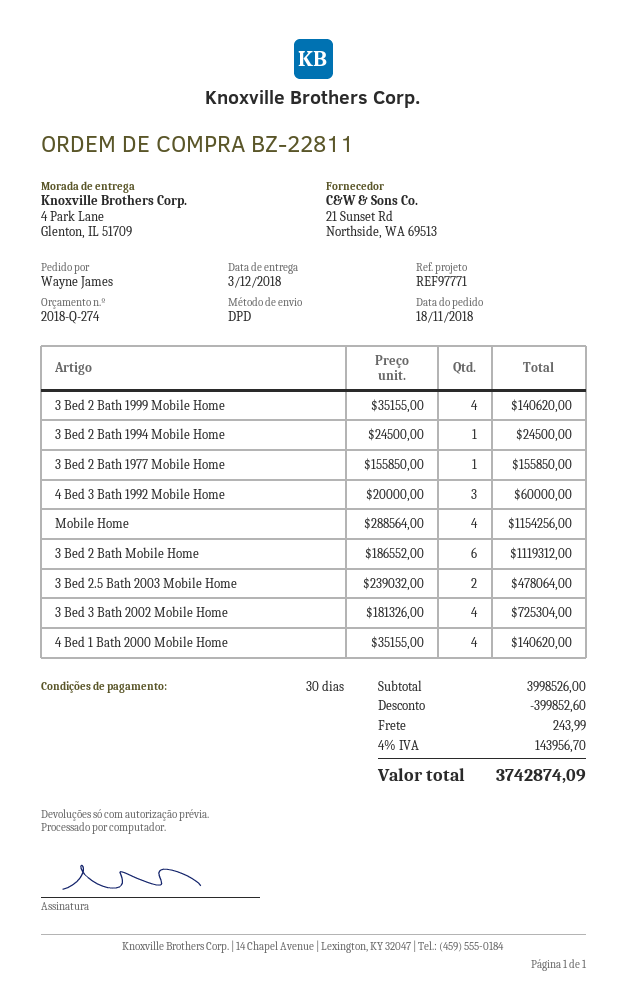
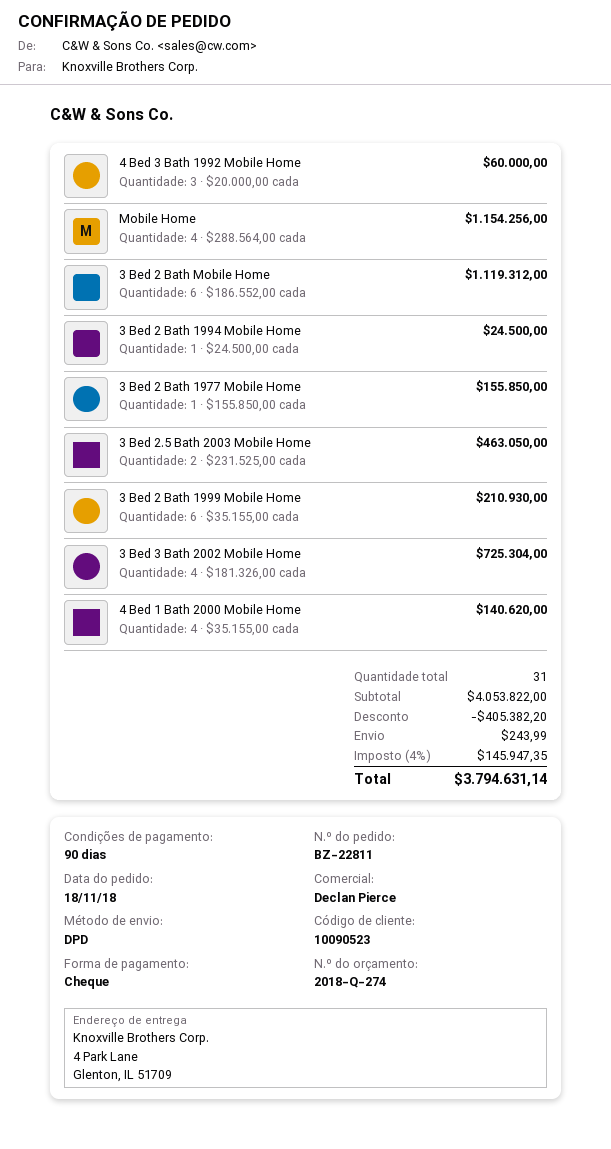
payment terms: 30 days -> 90 days
3 Bed 2 Bath 1999 Mobile Home: 4 x 35155.00 = 140620.00 -> 6 x 35155.00 = 210930.00
3 Bed 2.5 Bath 2003 Mobile Home: 2 x 239032.00 = 478064.00 -> 2 x 231525.00 = 463050.00
subtotal: 3998526.00 -> 4053822.00
discount: 399852.60 -> 405382.20
tax: 4% = 143956.70 -> 4% = 145947.35
total: 3742874.09 -> 3794631.14

